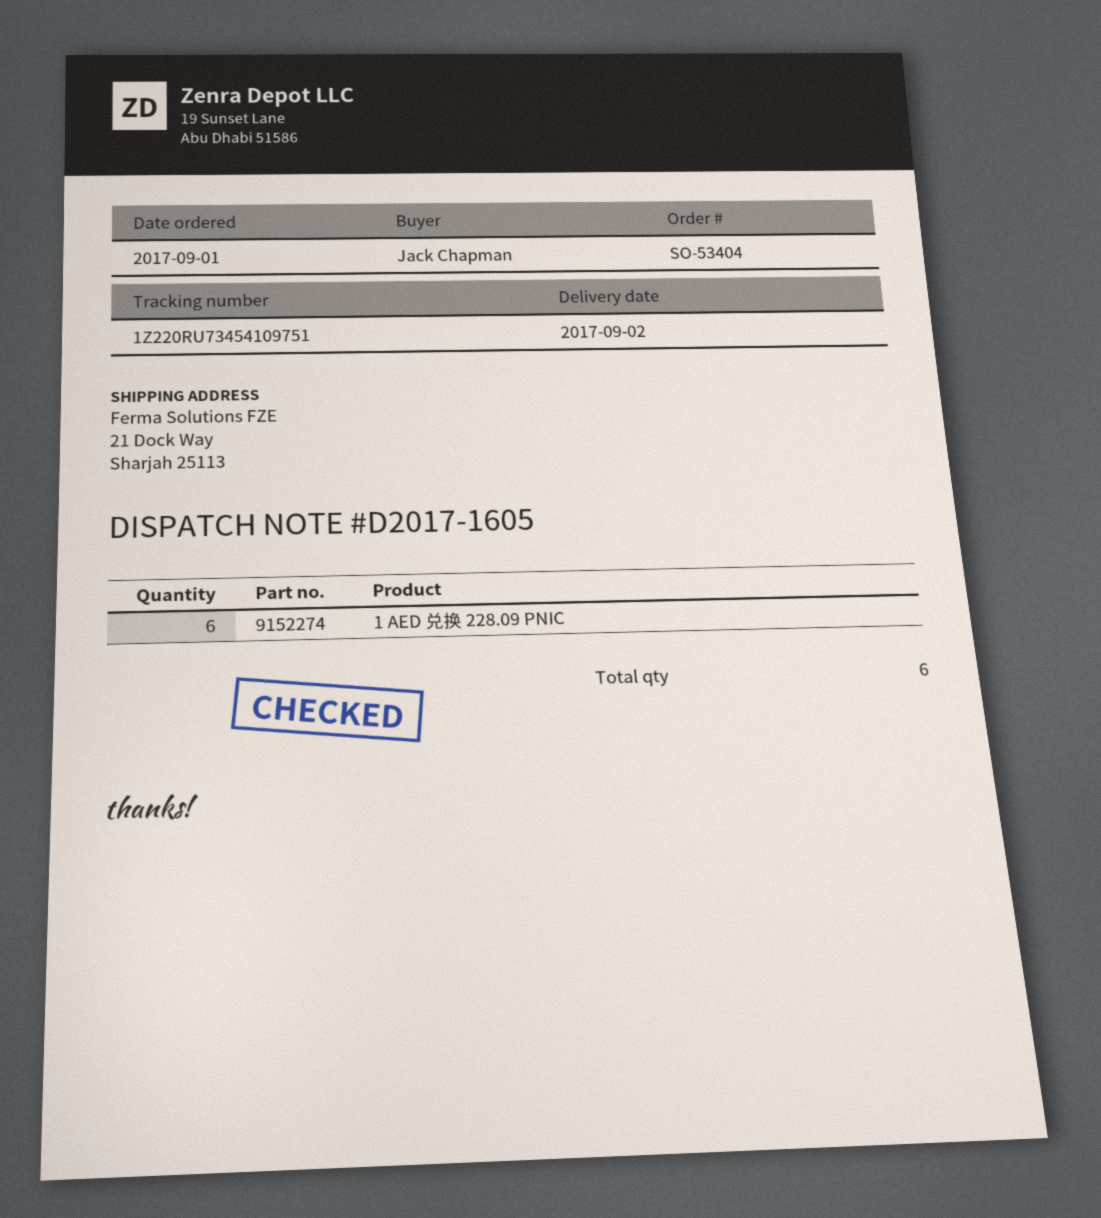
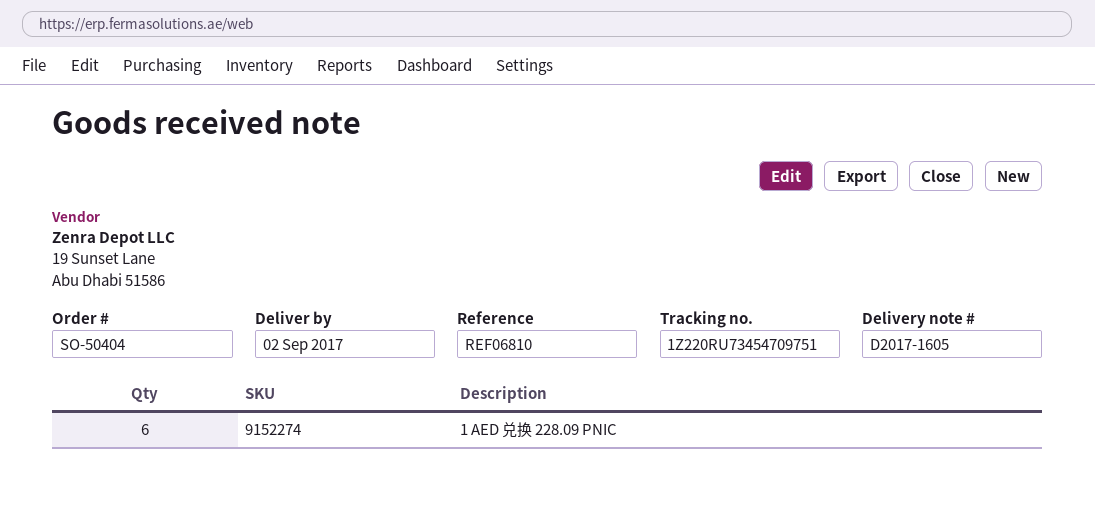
order number: SO-53404 -> SO-50404
tracking number: 1Z220RU73454109751 -> 1Z220RU73454709751

